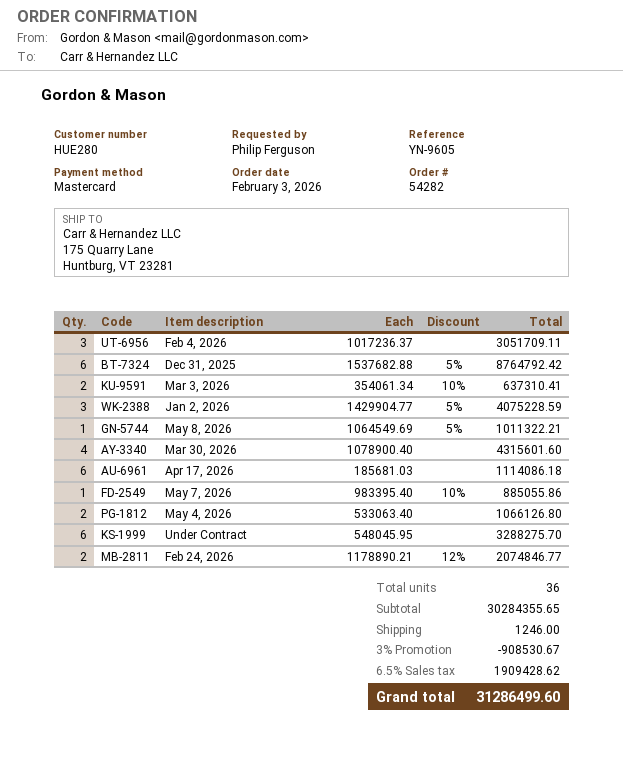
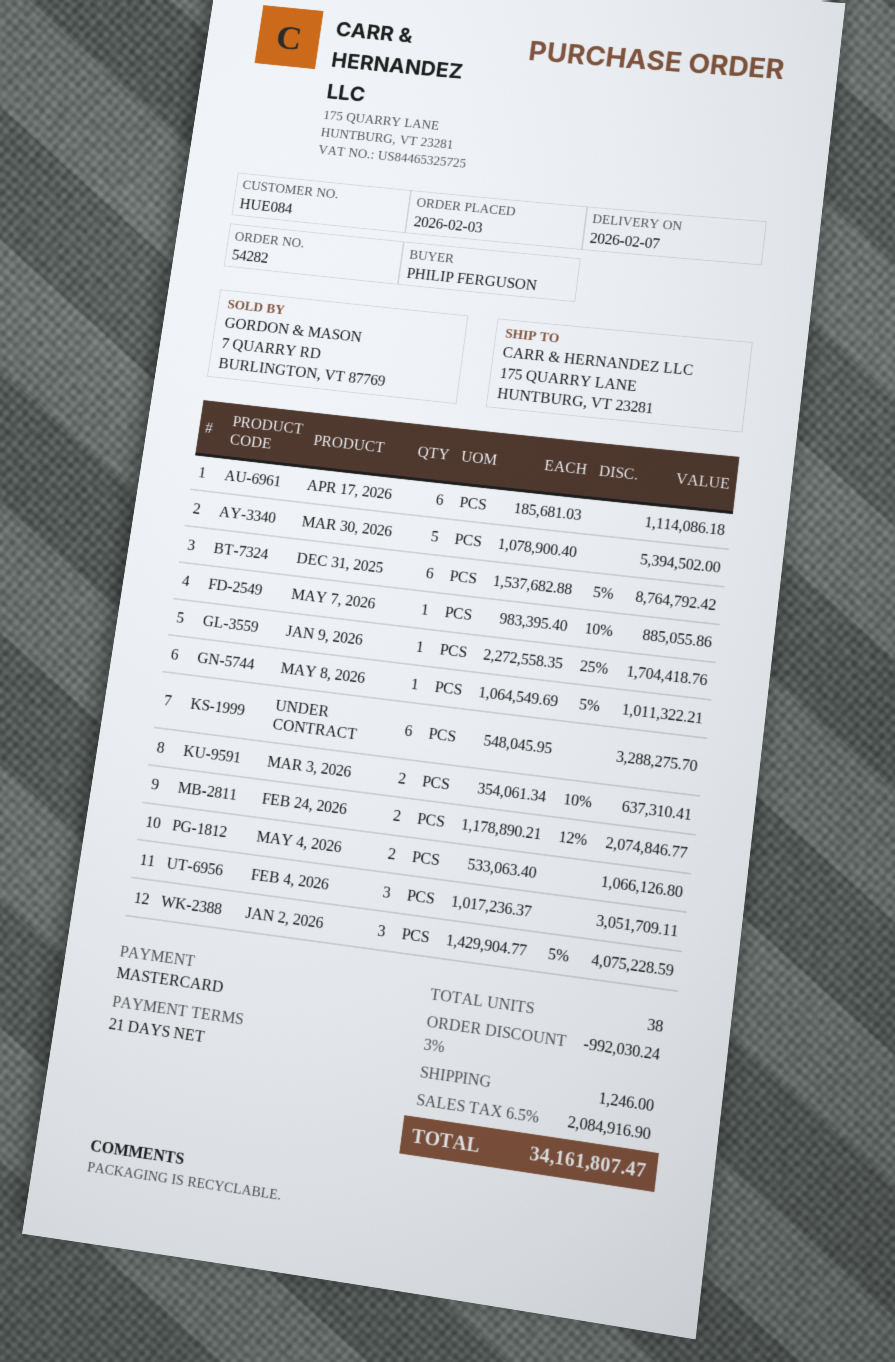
customer number: HUE280 -> HUE084
Mar 30, 2026: 4 x 1078900.40 = 4315601.60 -> 5 x 1078900.40 = 5394502.00
JAN 9, 2026: none -> 1 x 2272558.35 - 25% = 1704418.76
total quantity: 36 -> 38
discount: 3% = 908530.67 -> 3% = 992030.24
tax: 6.5% = 1909428.62 -> 6.5% = 2084916.90
total: 31286499.60 -> 34161807.47

